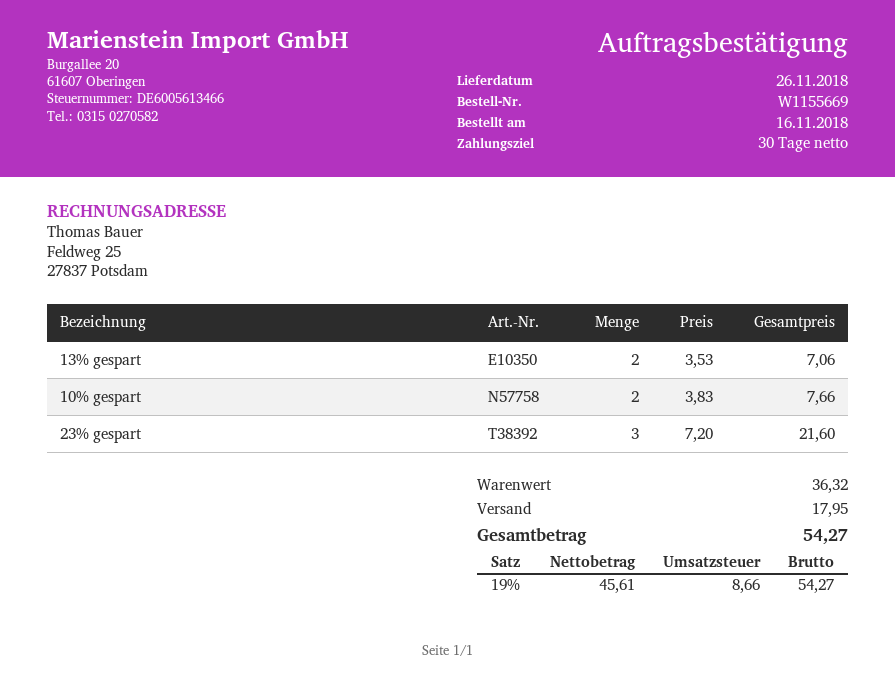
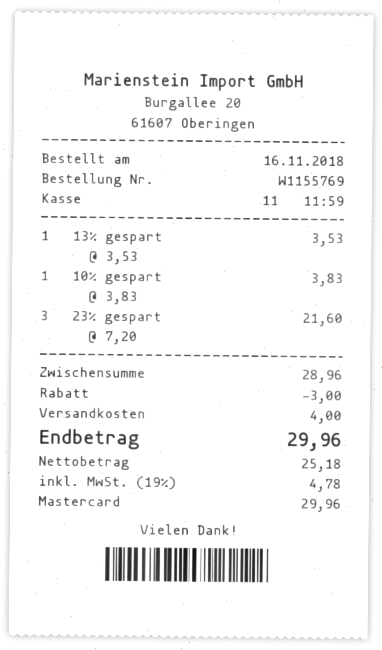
order number: W1155669 -> W1155769
13% gespart: 2 x 3.53 = 7.06 -> 1 x 3.53 = 3.53
10% gespart: 2 x 3.83 = 7.66 -> 1 x 3.83 = 3.83
subtotal: 36.32 -> 28.96
discount: none -> 3.00
shipping: 17.95 -> 4.00
net: 45.61 -> 25.18
tax: 19% = 8.66 -> 19% = 4.78
total: 54.27 -> 29.96

